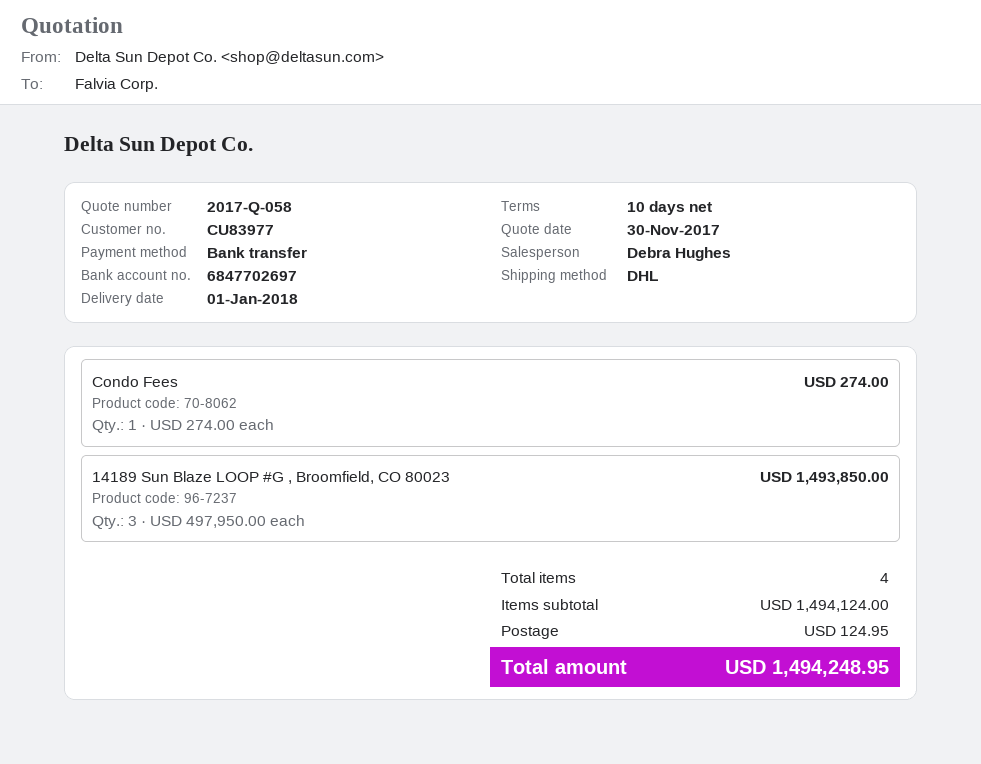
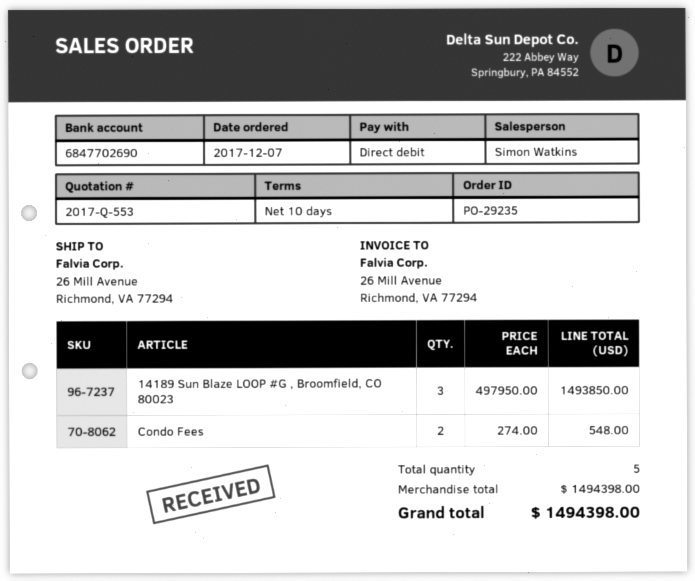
quote number: 2017-Q-058 -> 2017-Q-553
sales rep: Debra Hughes -> Simon Watkins
payment method: bank transfer -> direct debit
bank account: 6847702697 -> 6847702690
Condo Fees: 1 x 274.00 = 274.00 -> 2 x 274.00 = 548.00
total quantity: 4 -> 5
subtotal: 1494124.00 -> 1494398.00
shipping: 124.95 -> none
total: 1494248.95 -> 1494398.00

